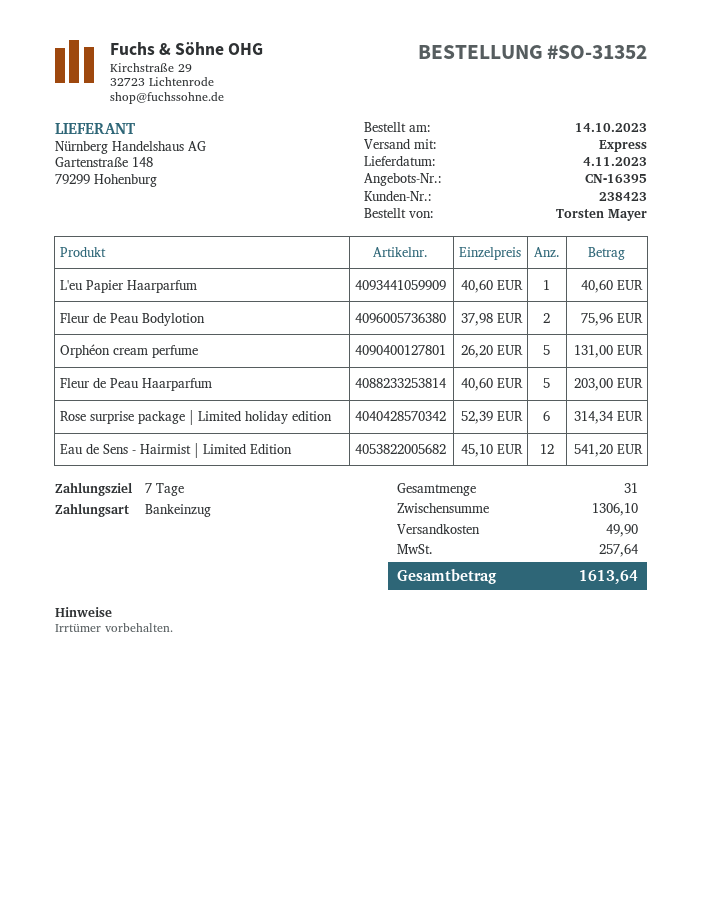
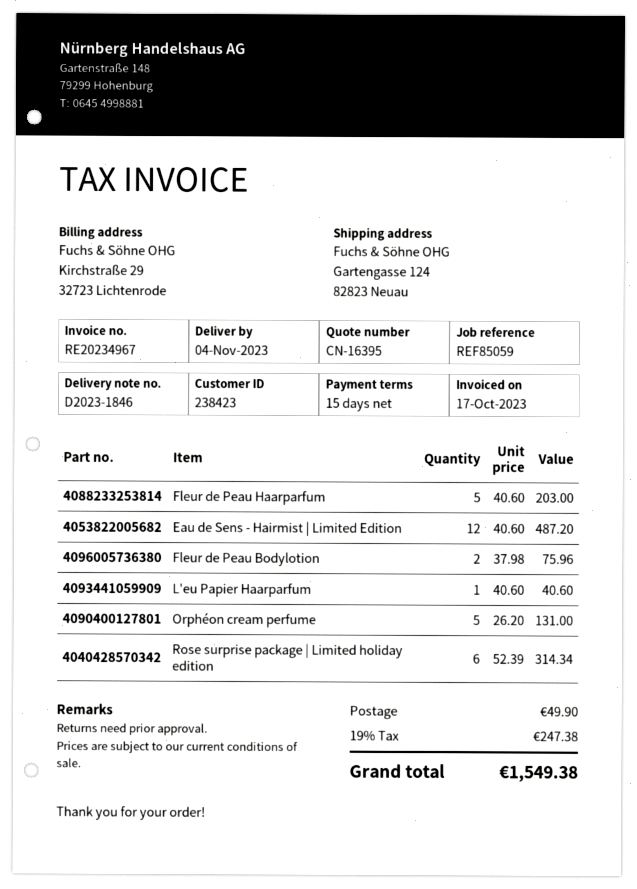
payment terms: 7 days -> 15 days
Eau de Sens - Hairmist | Limited Edition: 12 x 45.10 = 541.20 -> 12 x 40.60 = 487.20
tax: 257.64 -> 247.38
total: 1613.64 -> 1549.38

